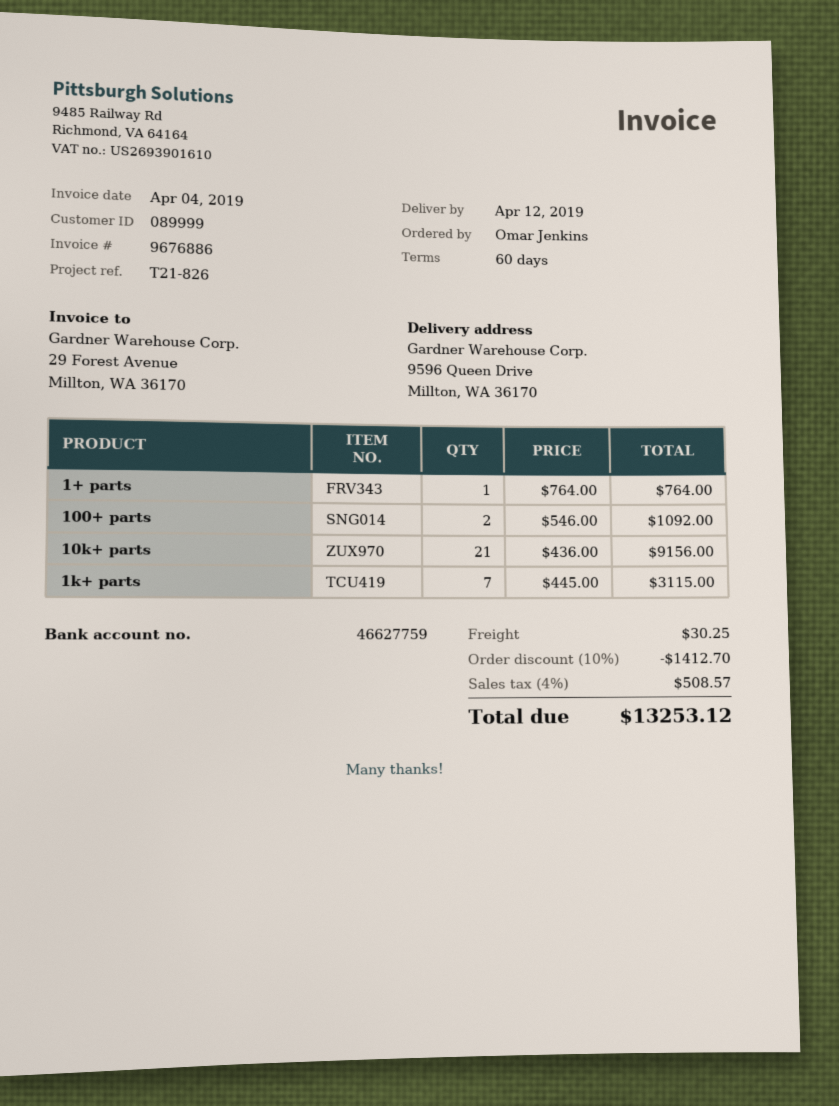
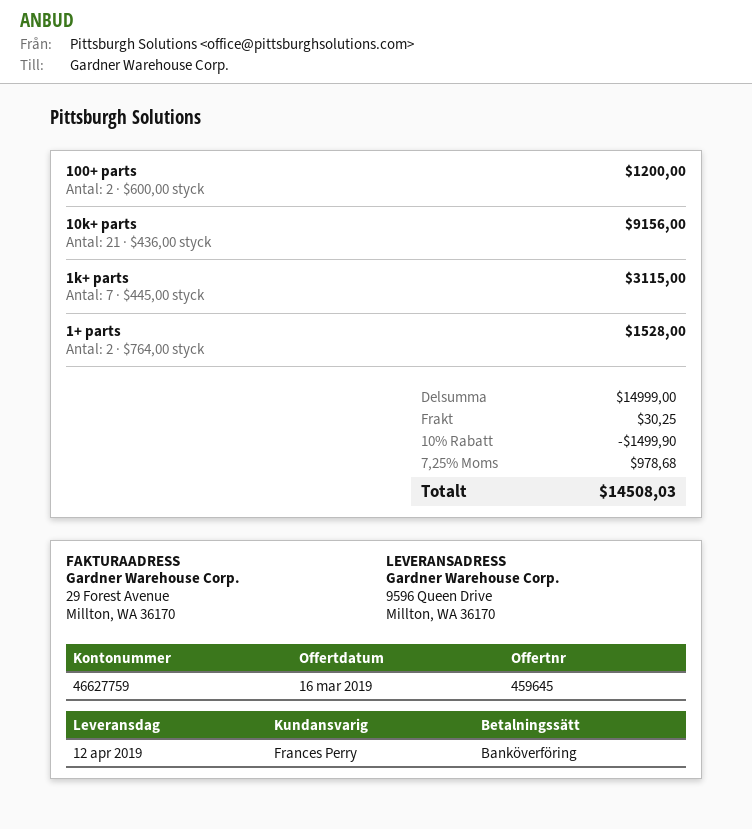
1+ parts: 1 x 764.00 = 764.00 -> 2 x 764.00 = 1528.00
100+ parts: 2 x 546.00 = 1092.00 -> 2 x 600.00 = 1200.00
discount: 10% = 1412.70 -> 10% = 1499.90
tax: 4% = 508.57 -> 7.25% = 978.68
total: 13253.12 -> 14508.03

